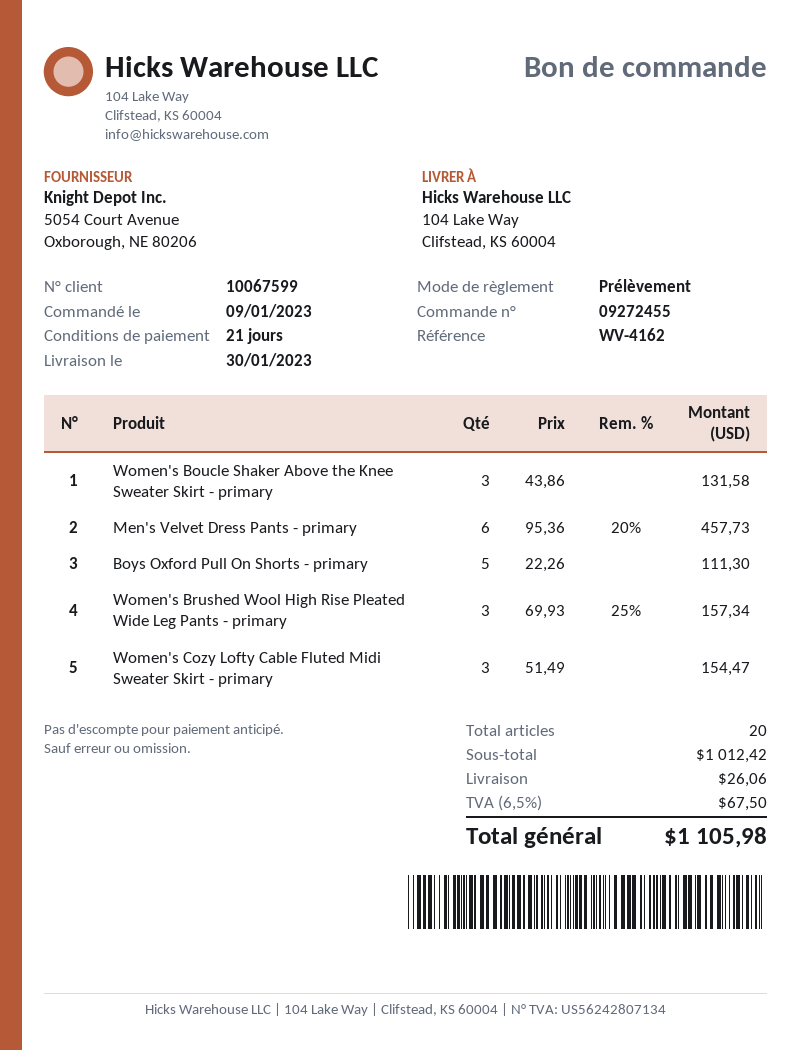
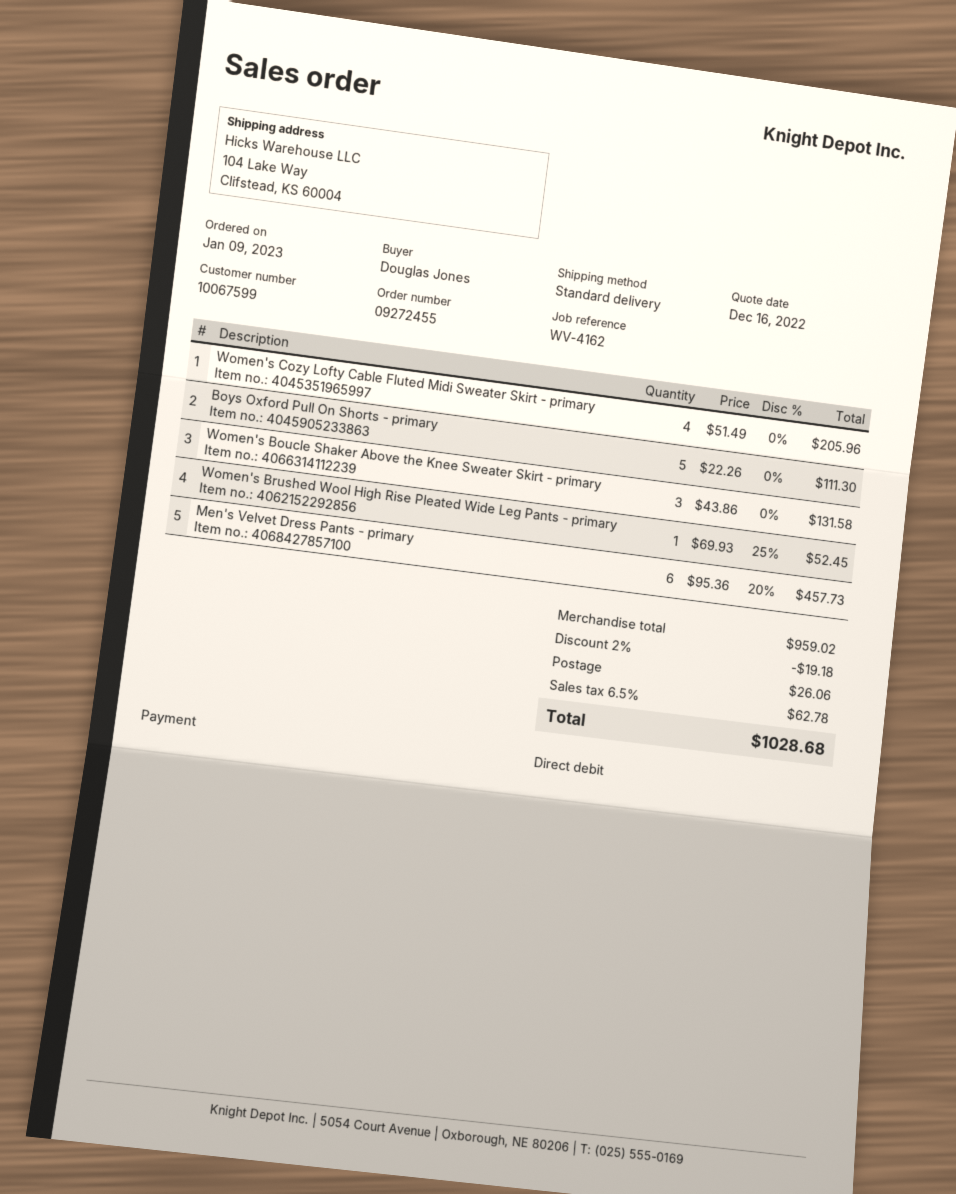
Women's Brushed Wool High Rise Pleated Wide Leg Pants - primary: 3 x 69.93 - 25% = 157.34 -> 1 x 69.93 - 25% = 52.45
Women's Cozy Lofty Cable Fluted Midi Sweater Skirt - primary: 3 x 51.49 = 154.47 -> 4 x 51.49 = 205.96
subtotal: 1012.42 -> 959.02
discount: none -> 2% = 19.18
tax: 6.5% = 67.50 -> 6.5% = 62.78
total: 1105.98 -> 1028.68

